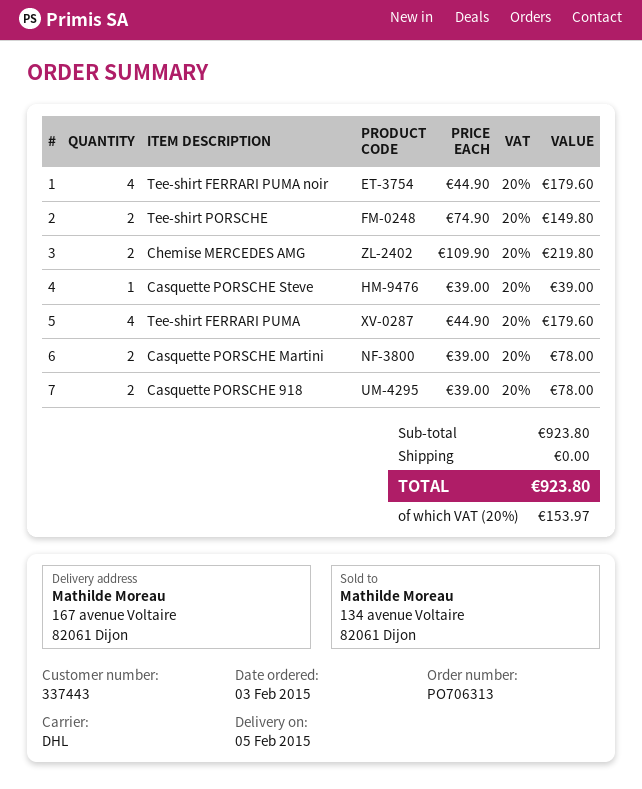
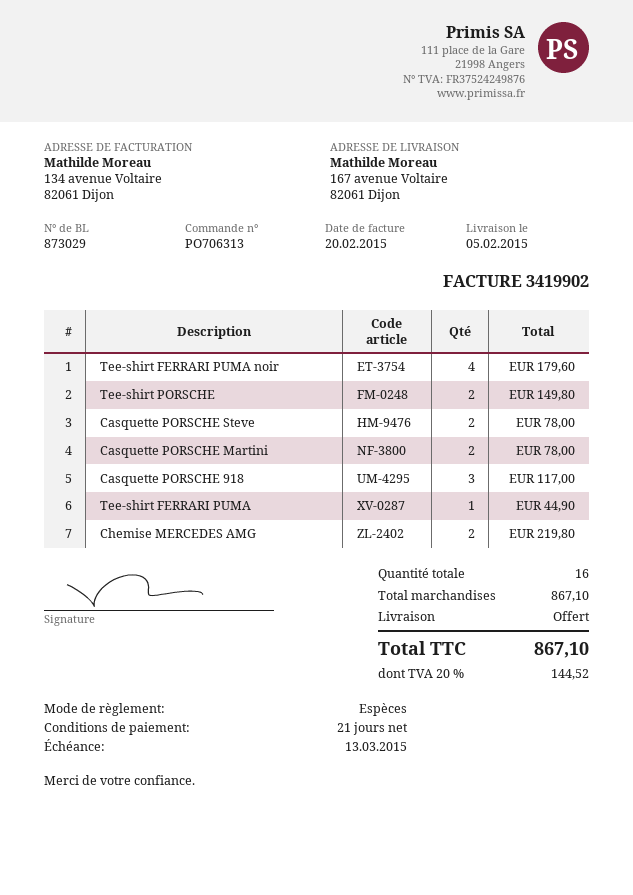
Casquette PORSCHE Steve: 1 for 39.00 -> 2 for 78.00
Tee-shirt FERRARI PUMA: 4 for 179.60 -> 1 for 44.90
Casquette PORSCHE 918: 2 for 78.00 -> 3 for 117.00
subtotal: 923.80 -> 867.10
tax: 20% = 153.97 -> 20% = 144.52
total: 923.80 -> 867.10

